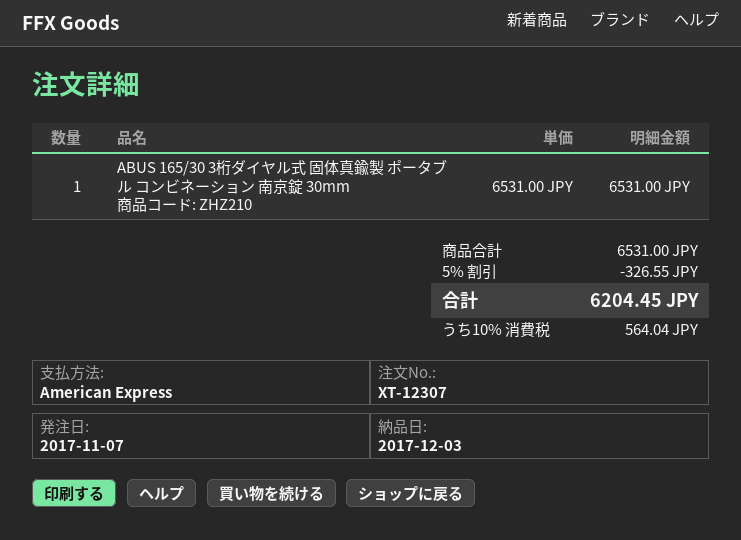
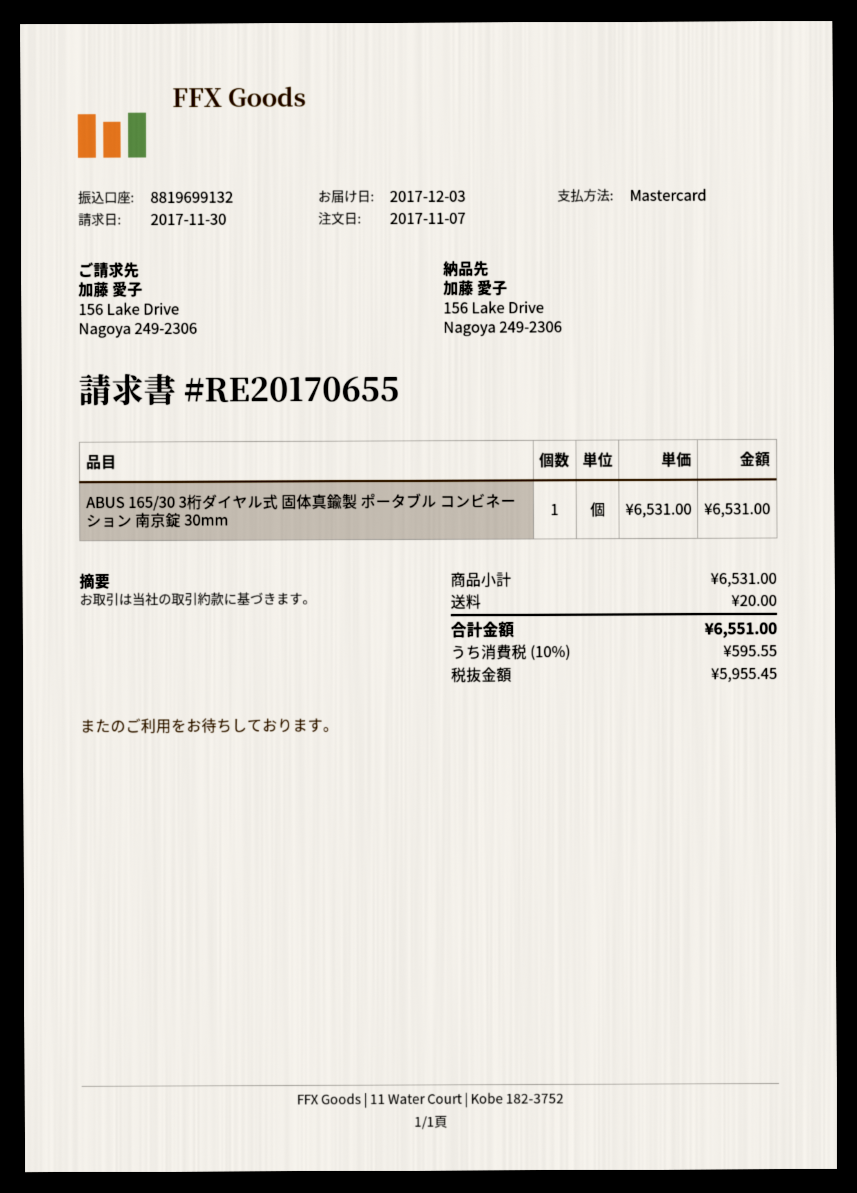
payment method: American Express -> Mastercard
discount: 5% = 326.55 -> none
shipping: none -> 20.00
tax: 10% = 564.04 -> 10% = 595.55
total: 6204.45 -> 6551.00

